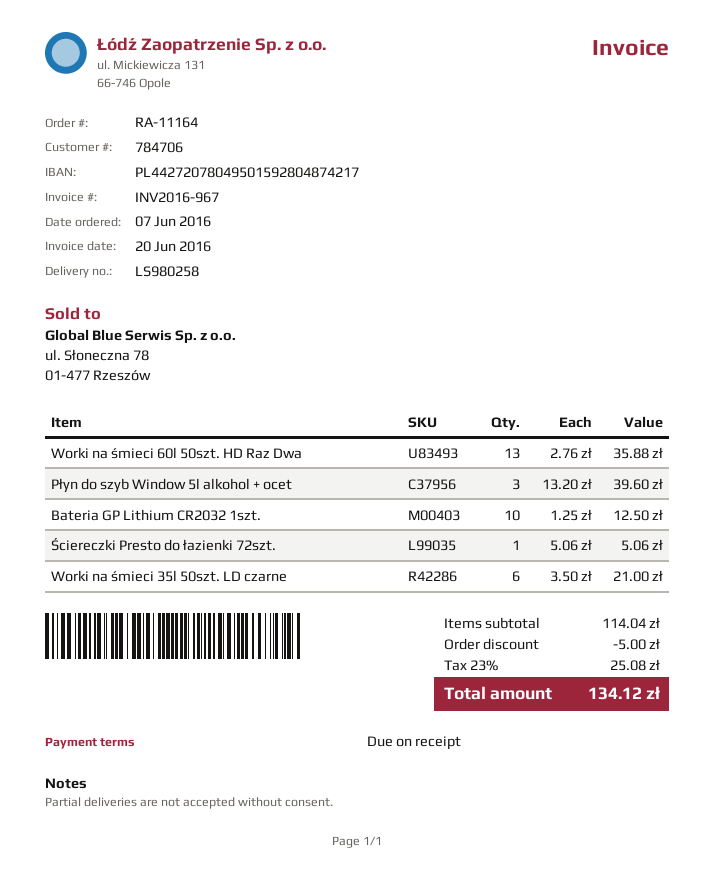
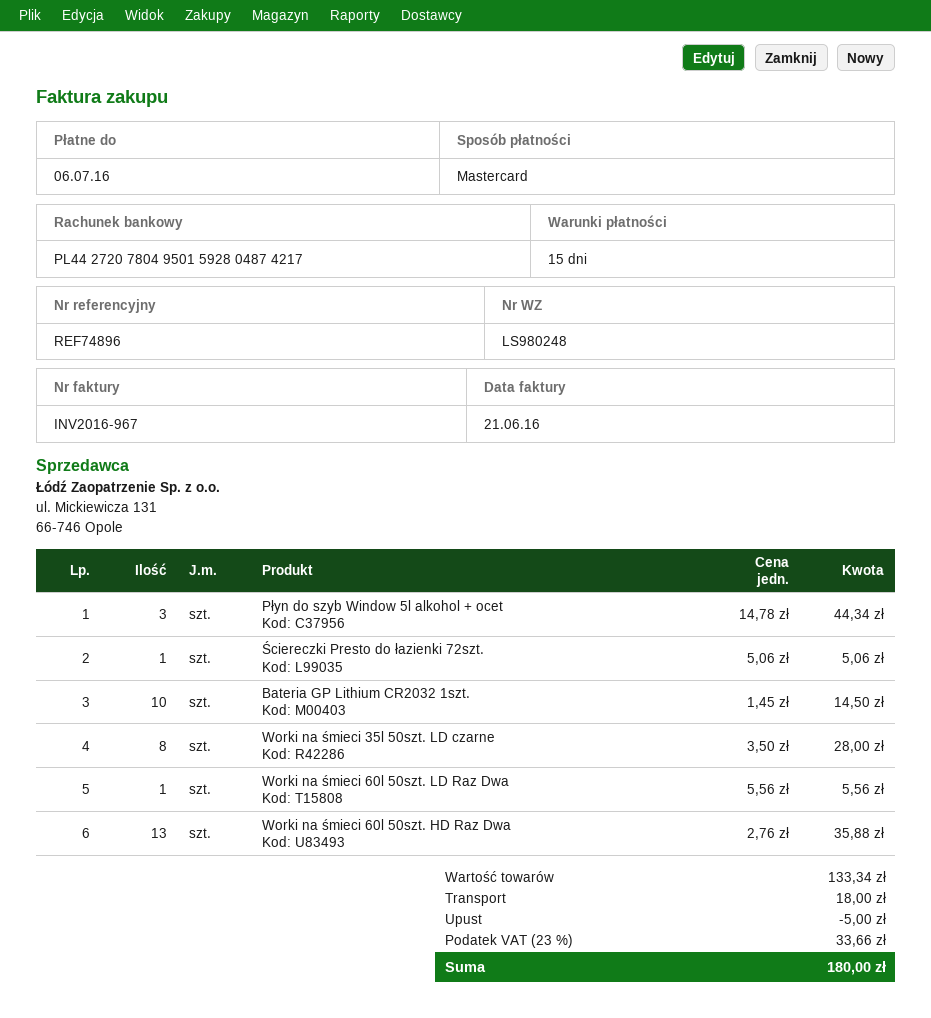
delivery note number: LS980258 -> LS980248
invoice date: 2016-06-20 -> 2016-06-21
payment terms: on receipt -> 15 days
Płyn do szyb Window 5l alkohol + ocet: 3 x 13.20 = 39.60 -> 3 x 14.78 = 44.34
Bateria GP Lithium CR2032 1szt.: 10 x 1.25 = 12.50 -> 10 x 1.45 = 14.50
Worki na śmieci 35l 50szt. LD czarne: 6 x 3.50 = 21.00 -> 8 x 3.50 = 28.00
Worki na śmieci 60l 50szt. LD Raz Dwa: none -> 1 x 5.56 = 5.56
subtotal: 114.04 -> 133.34
shipping: none -> 18.00
tax: 23% = 25.08 -> 23% = 33.66
total: 134.12 -> 180.00

